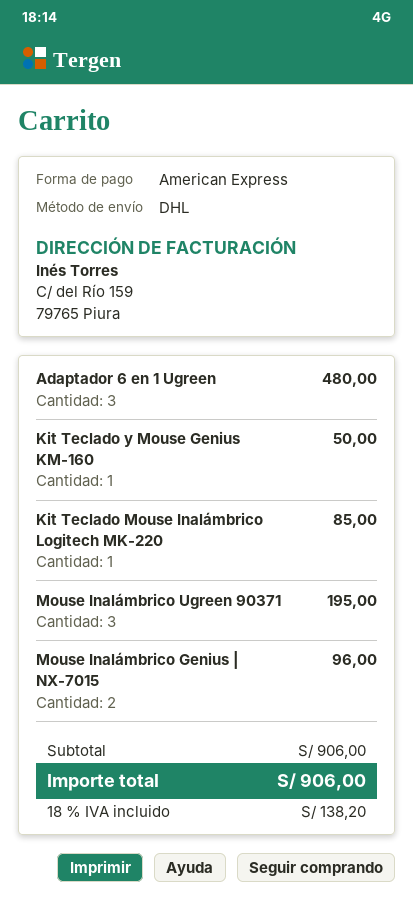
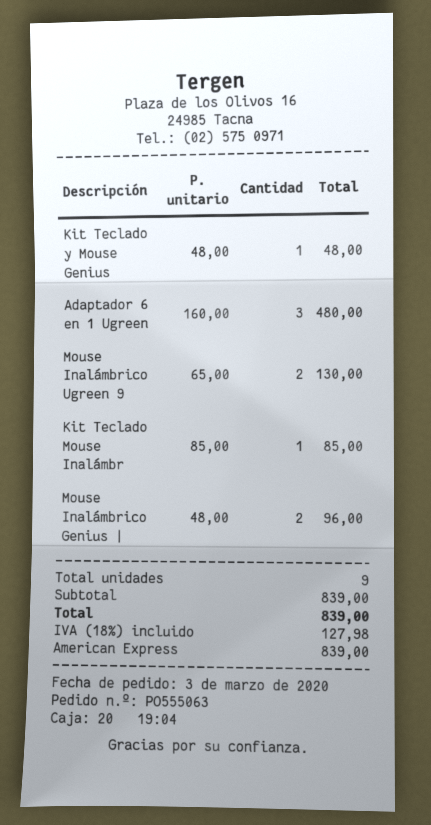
Kit Teclado y Mouse Genius KM-160: 1 for 50.00 -> 1 for 48.00
Mouse Inalámbrico Ugreen 90371: 3 for 195.00 -> 2 for 130.00
subtotal: 906.00 -> 839.00
tax: 18% = 138.20 -> 18% = 127.98
total: 906.00 -> 839.00

